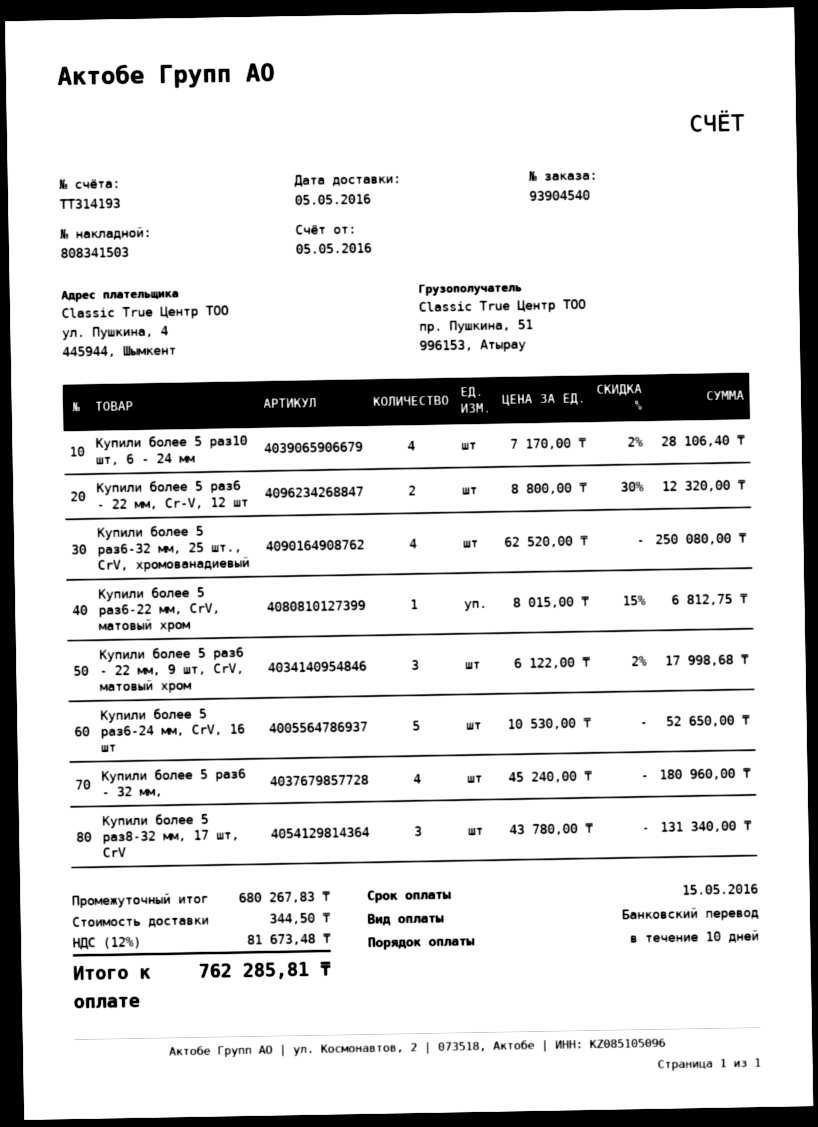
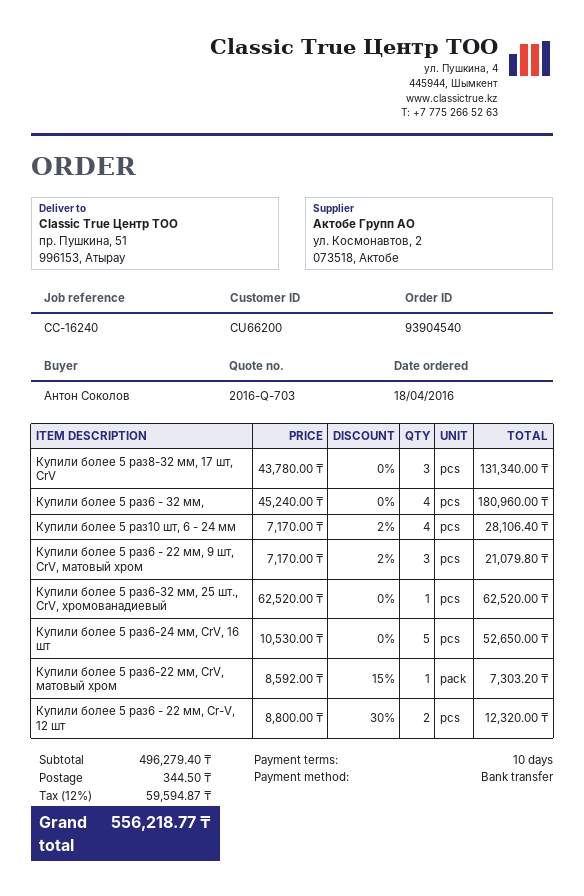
Купили более 5 раз6-32 мм, 25 шт., CrV, хромованадиевый: 4 x 62520.00 = 250080.00 -> 1 x 62520.00 = 62520.00
Купили более 5 раз6-22 мм, CrV, матовый хром: 1 x 8015.00 - 15% = 6812.75 -> 1 x 8592.00 - 15% = 7303.20
Купили более 5 раз6 - 22 мм, 9 шт, CrV, матовый хром: 3 x 6122.00 - 2% = 17998.68 -> 3 x 7170.00 - 2% = 21079.80
subtotal: 680267.83 -> 496279.40
tax: 12% = 81673.48 -> 12% = 59594.87
total: 762285.81 -> 556218.77

